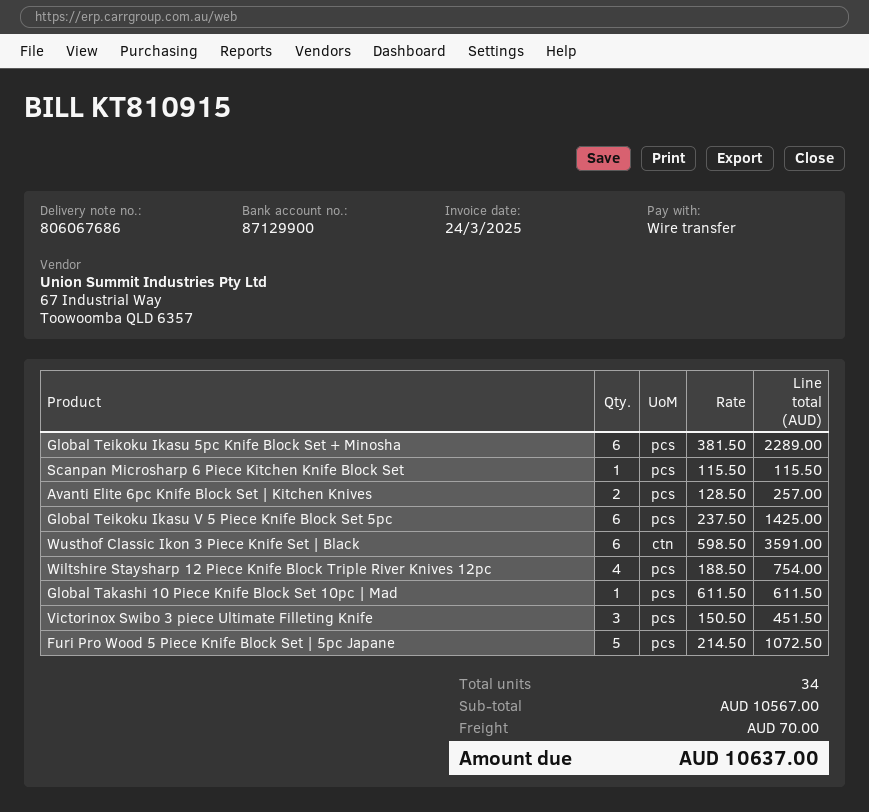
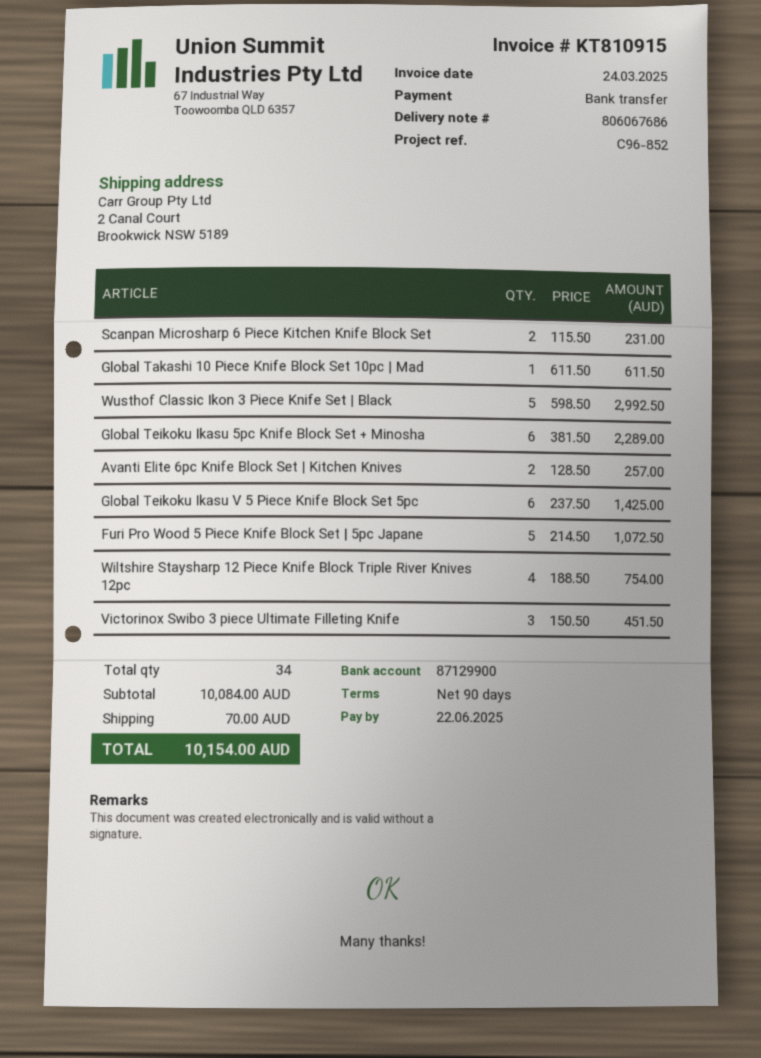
Scanpan Microsharp 6 Piece Kitchen Knife Block Set: 1 x 115.50 = 115.50 -> 2 x 115.50 = 231.00
Wusthof Classic Ikon 3 Piece Knife Set | Black: 6 x 598.50 = 3591.00 -> 5 x 598.50 = 2992.50
subtotal: 10567.00 -> 10084.00
total: 10637.00 -> 10154.00

